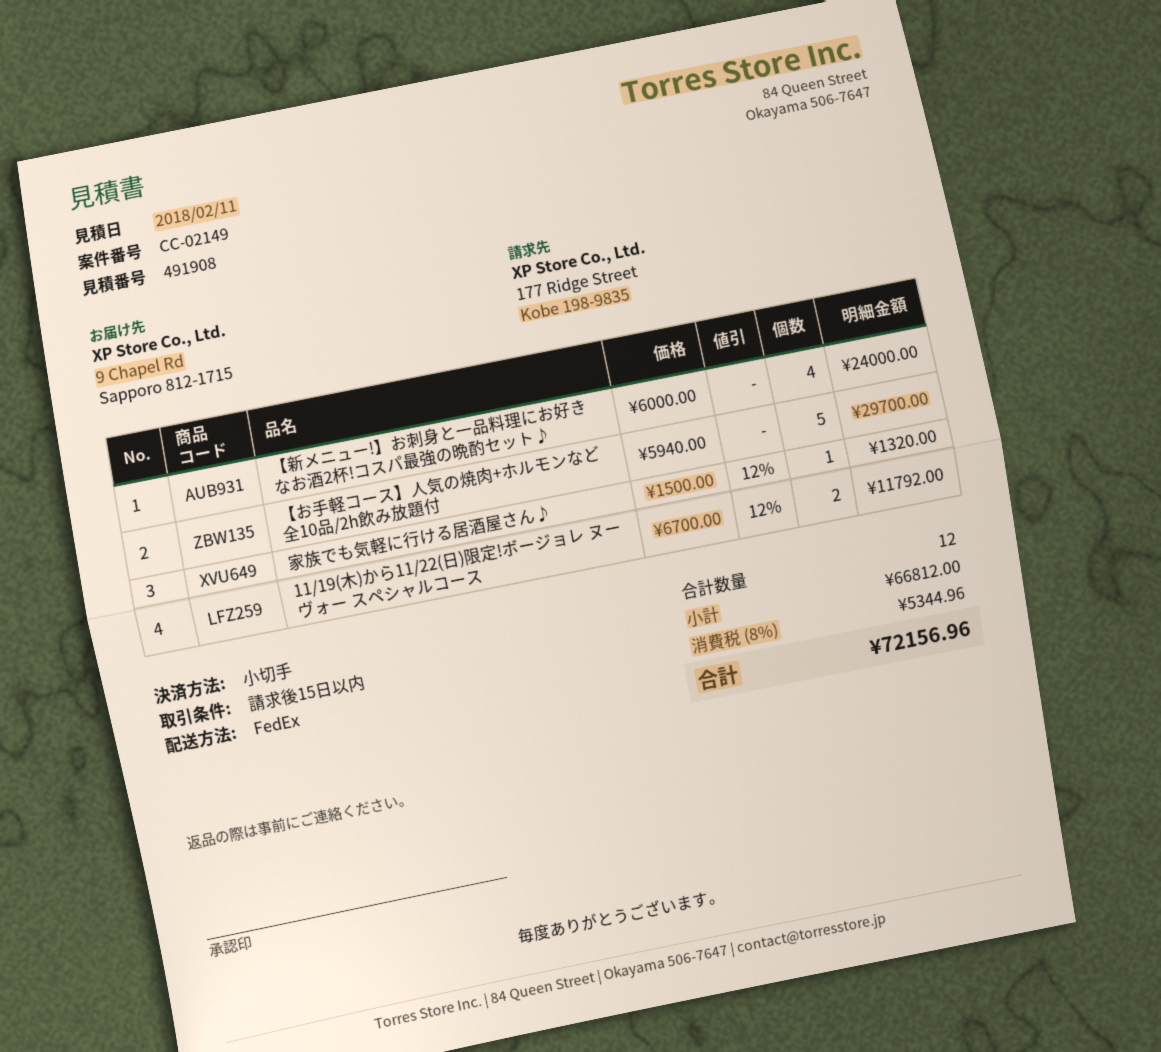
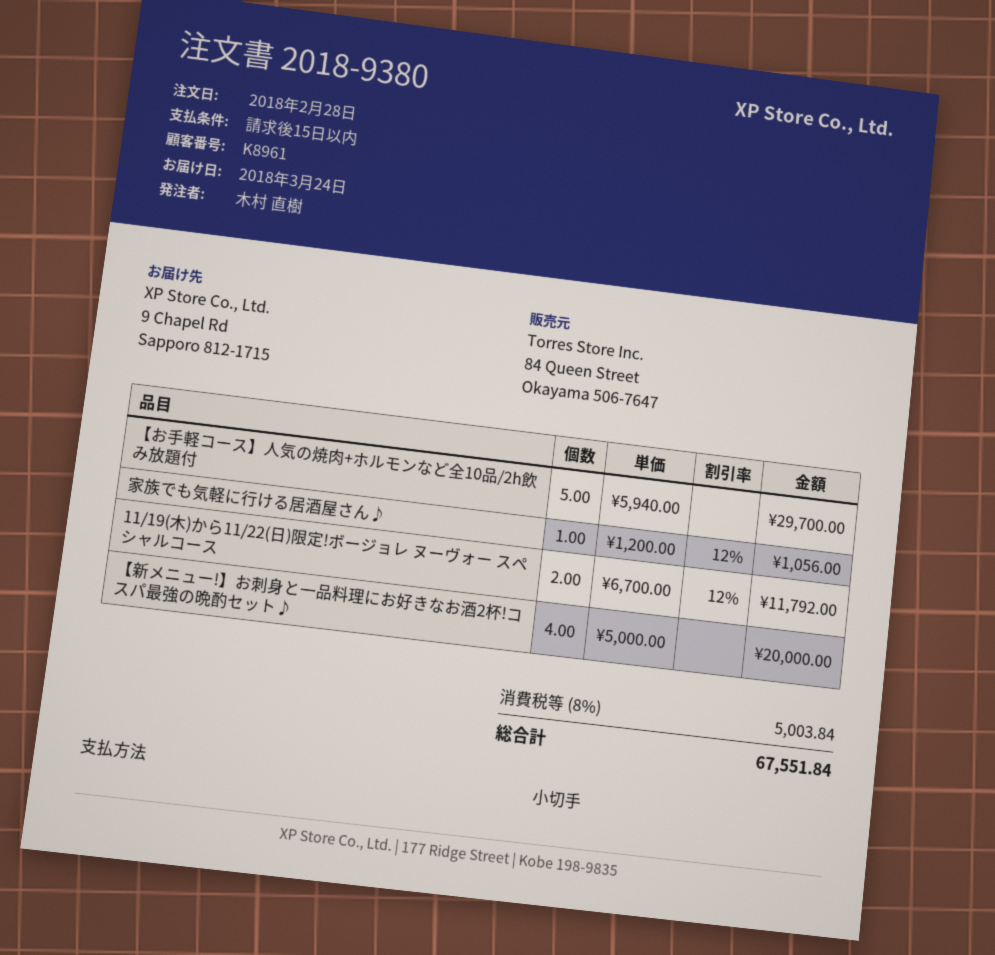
【新メニュー!】お刺身と一品料理にお好きなお酒2杯!コスパ最強の晩酌セット♪: 4 x 6000.00 = 24000.00 -> 4 x 5000.00 = 20000.00
家族でも気軽に行ける居酒屋さん♪: 1 x 1500.00 - 12% = 1320.00 -> 1 x 1200.00 - 12% = 1056.00
tax: 8% = 5344.96 -> 8% = 5003.84
total: 72156.96 -> 67551.84

